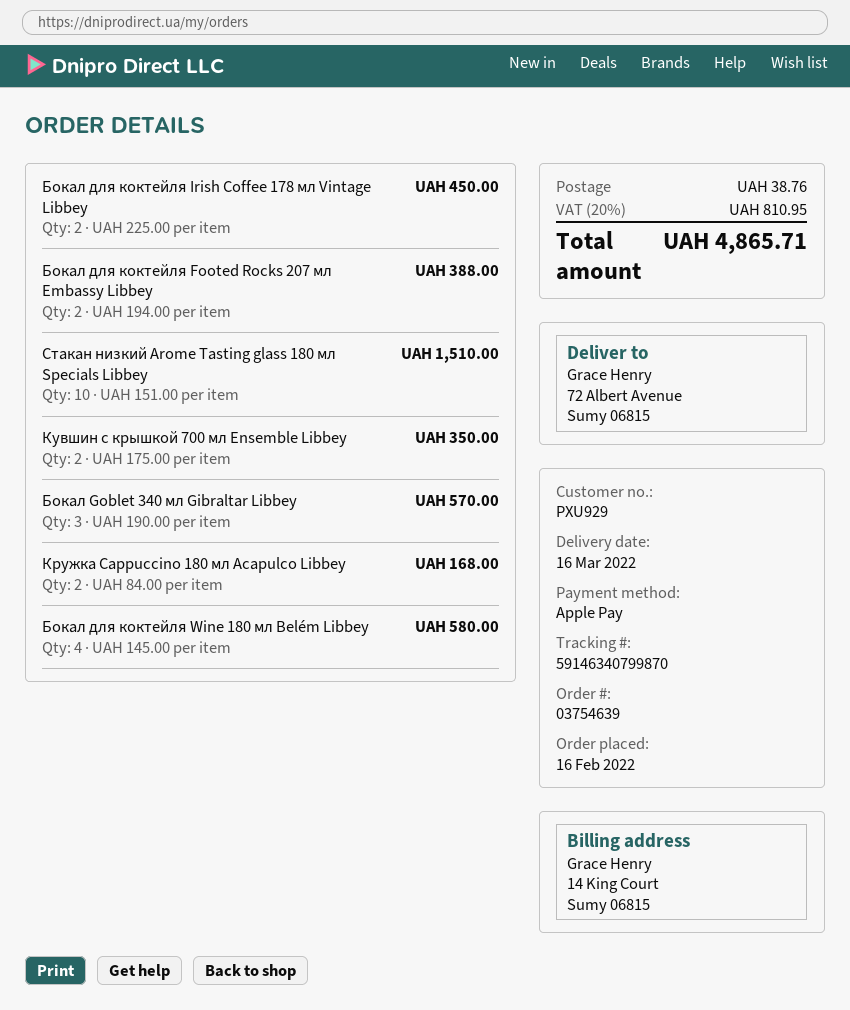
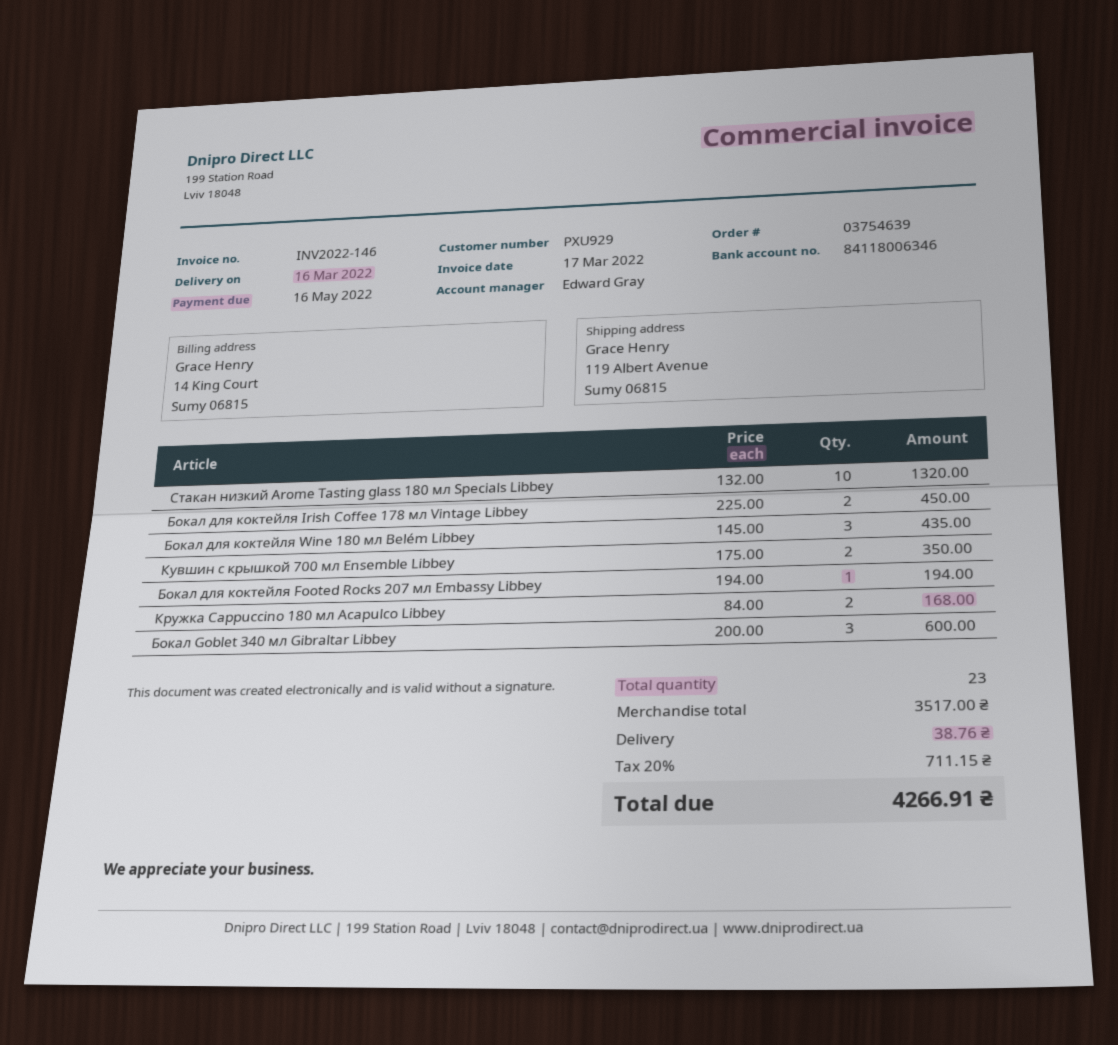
ship to: 72 Albert Avenue, Sumy 06815 -> 119 Albert Avenue, Sumy 06815
Бокал для коктейля Footed Rocks 207 мл Embassy Libbey: 2 x 194.00 = 388.00 -> 1 x 194.00 = 194.00
Стакан низкий Arome Tasting glass 180 мл Specials Libbey: 10 x 151.00 = 1510.00 -> 10 x 132.00 = 1320.00
Бокал Goblet 340 мл Gibraltar Libbey: 3 x 190.00 = 570.00 -> 3 x 200.00 = 600.00
Бокал для коктейля Wine 180 мл Belém Libbey: 4 x 145.00 = 580.00 -> 3 x 145.00 = 435.00
tax: 20% = 810.95 -> 20% = 711.15
total: 4865.71 -> 4266.91

